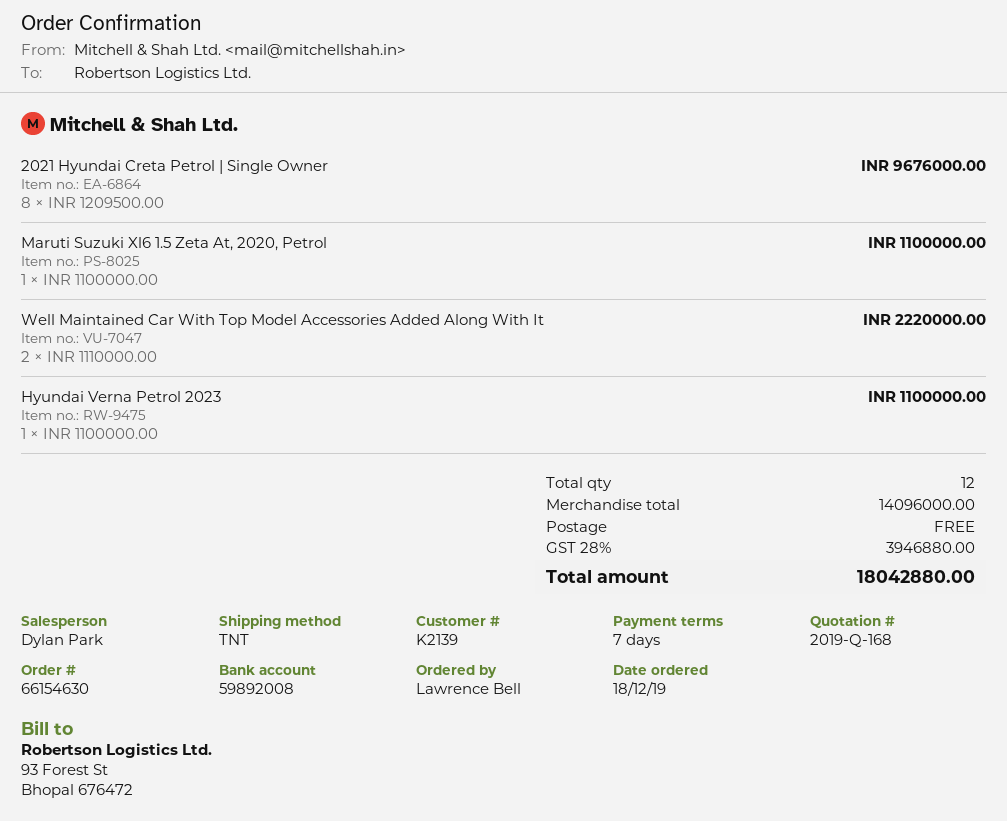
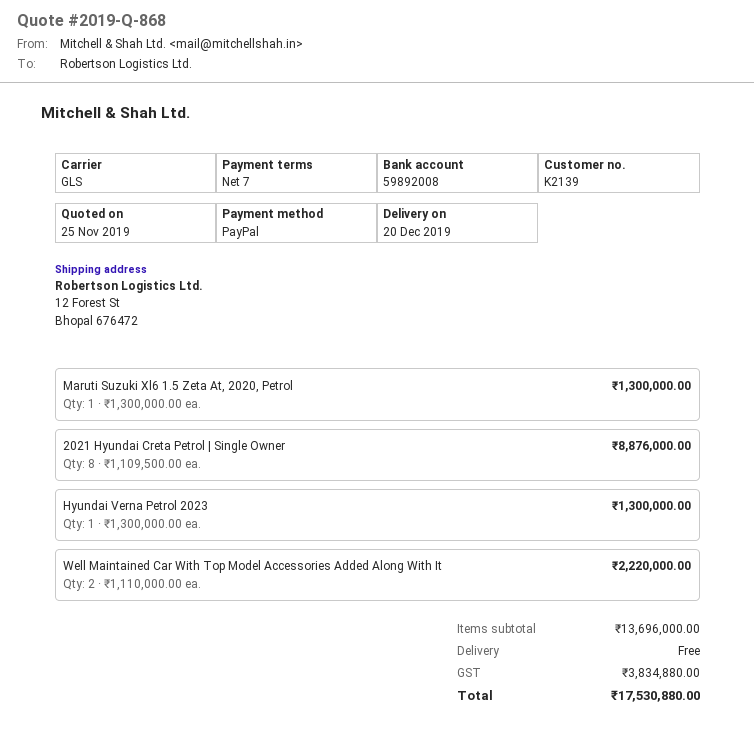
quote number: 2019-Q-168 -> 2019-Q-868
shipping method: TNT -> GLS
2021 Hyundai Creta Petrol | Single Owner: 8 x 1209500.00 = 9676000.00 -> 8 x 1109500.00 = 8876000.00
Maruti Suzuki Xl6 1.5 Zeta At, 2020, Petrol: 1 x 1100000.00 = 1100000.00 -> 1 x 1300000.00 = 1300000.00
Hyundai Verna Petrol 2023: 1 x 1100000.00 = 1100000.00 -> 1 x 1300000.00 = 1300000.00
subtotal: 14096000.00 -> 13696000.00
tax: 3946880.00 -> 3834880.00
total: 18042880.00 -> 17530880.00

